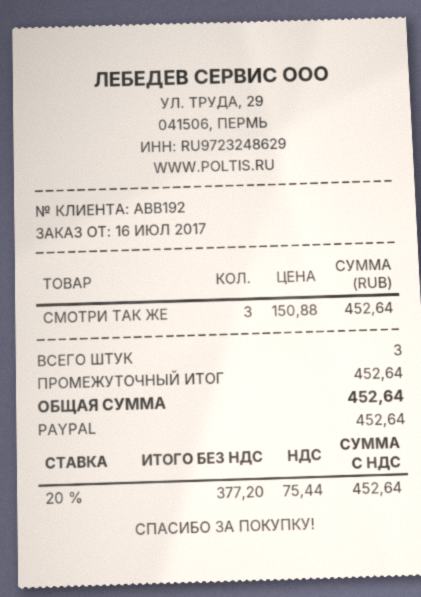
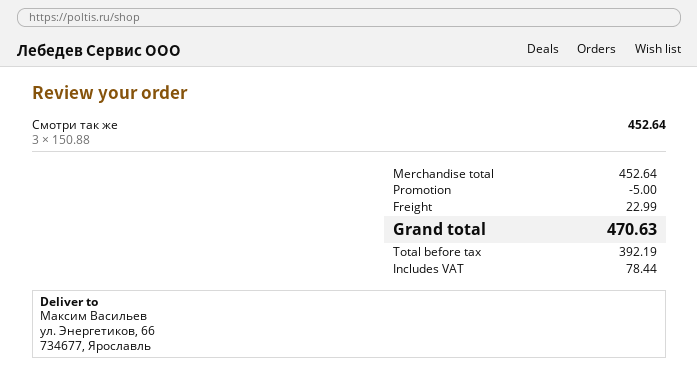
discount: none -> 5.00
shipping: none -> 22.99
net: 377.20 -> 392.19
tax: 75.44 -> 78.44
total: 452.64 -> 470.63

